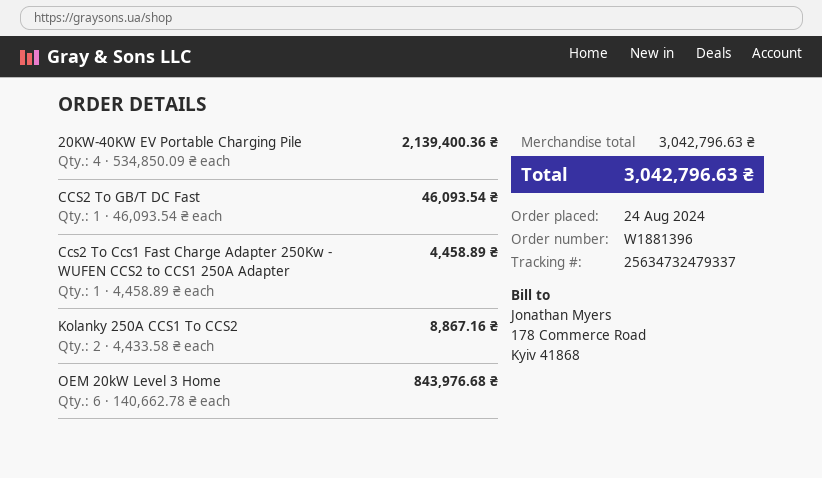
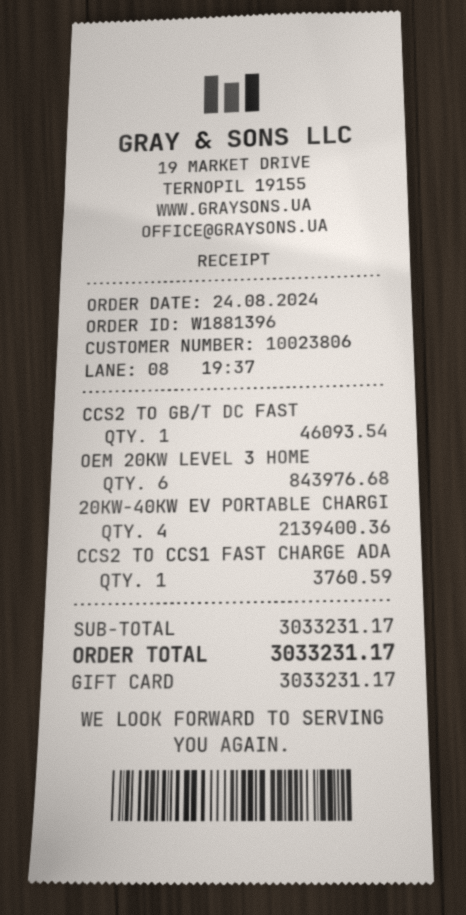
Ccs2 To Ccs1 Fast Charge Adapter 250Kw - WUFEN CCS2 to CCS1 250A Adapter: 1 for 4458.89 -> 1 for 3760.59
Kolanky 250A CCS1 To CCS2: 2 for 8867.16 -> none
subtotal: 3042796.63 -> 3033231.17
total: 3042796.63 -> 3033231.17

